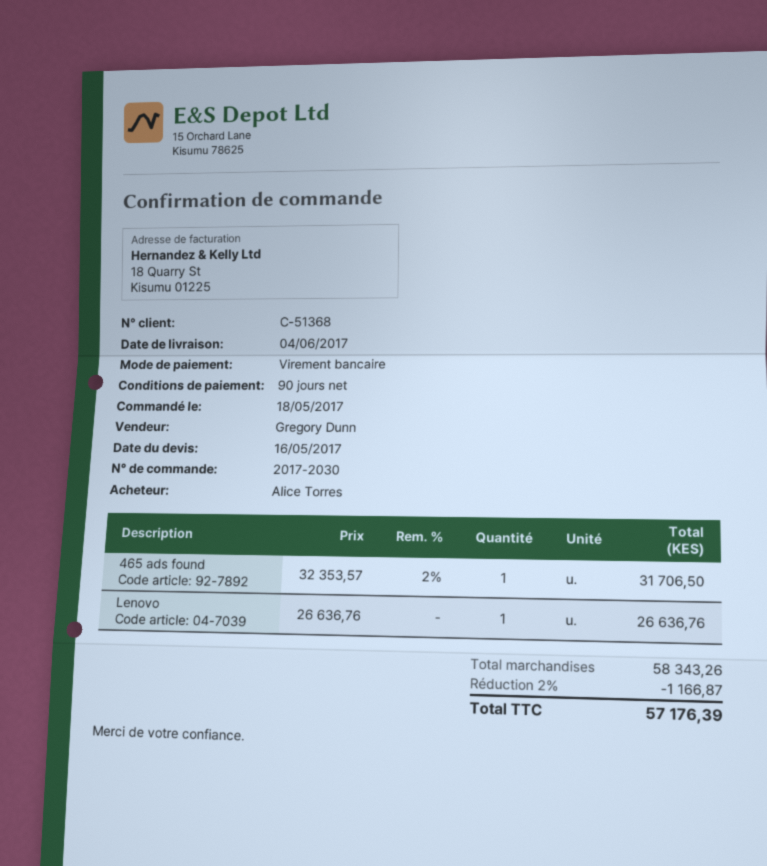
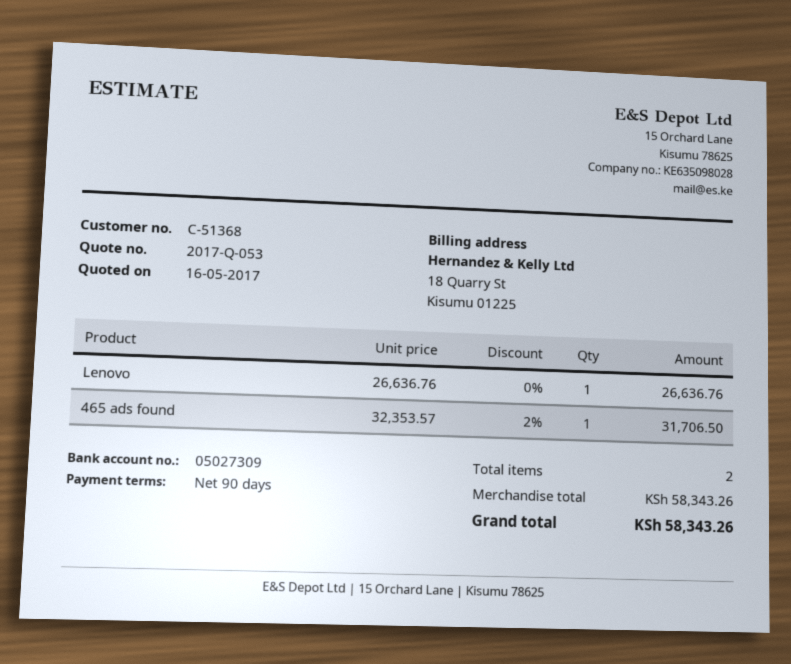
discount: 2% = 1166.87 -> none
total: 57176.39 -> 58343.26

